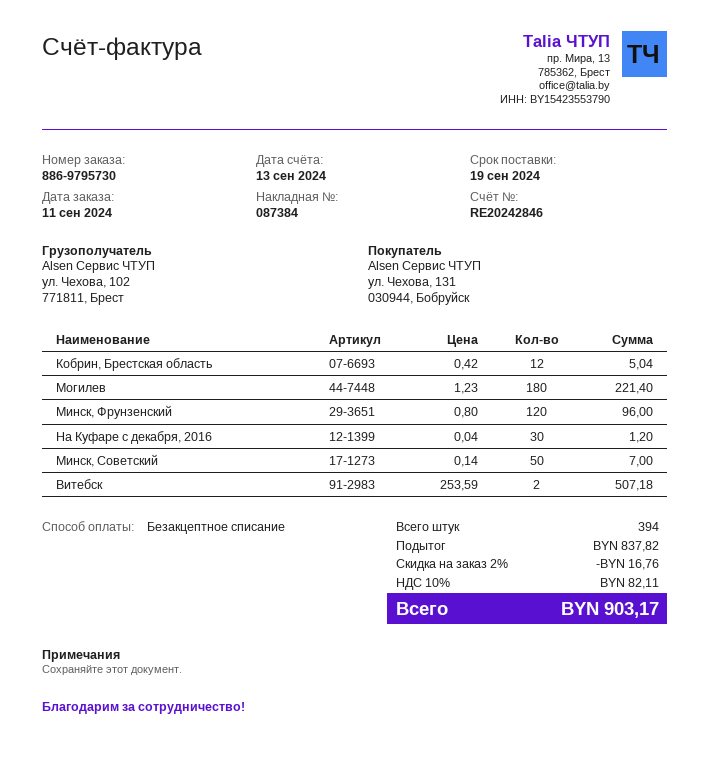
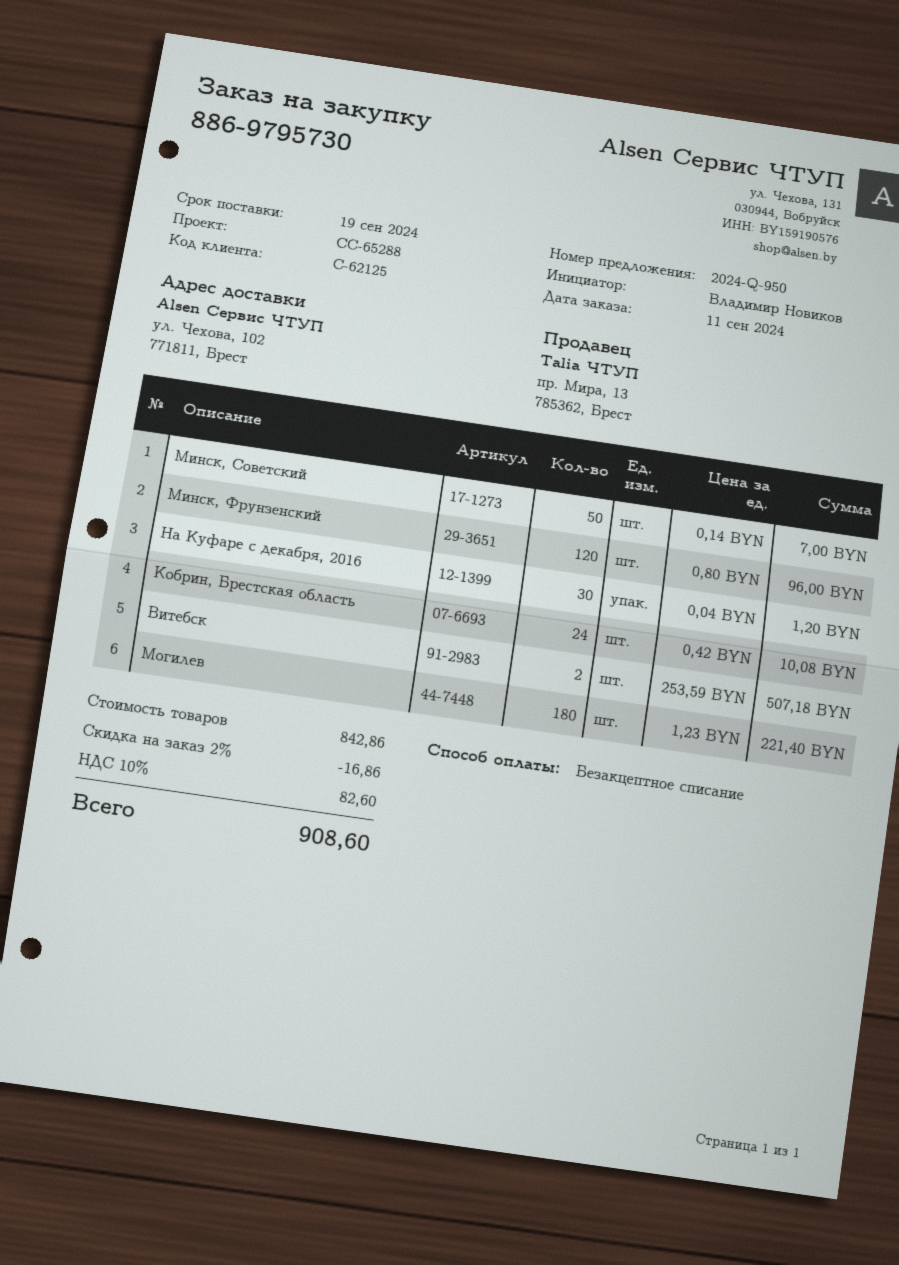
Кобрин, Брестская область: 12 x 0.42 = 5.04 -> 24 x 0.42 = 10.08
subtotal: 837.82 -> 842.86
discount: 2% = 16.76 -> 2% = 16.86
tax: 10% = 82.11 -> 10% = 82.60
total: 903.17 -> 908.60

